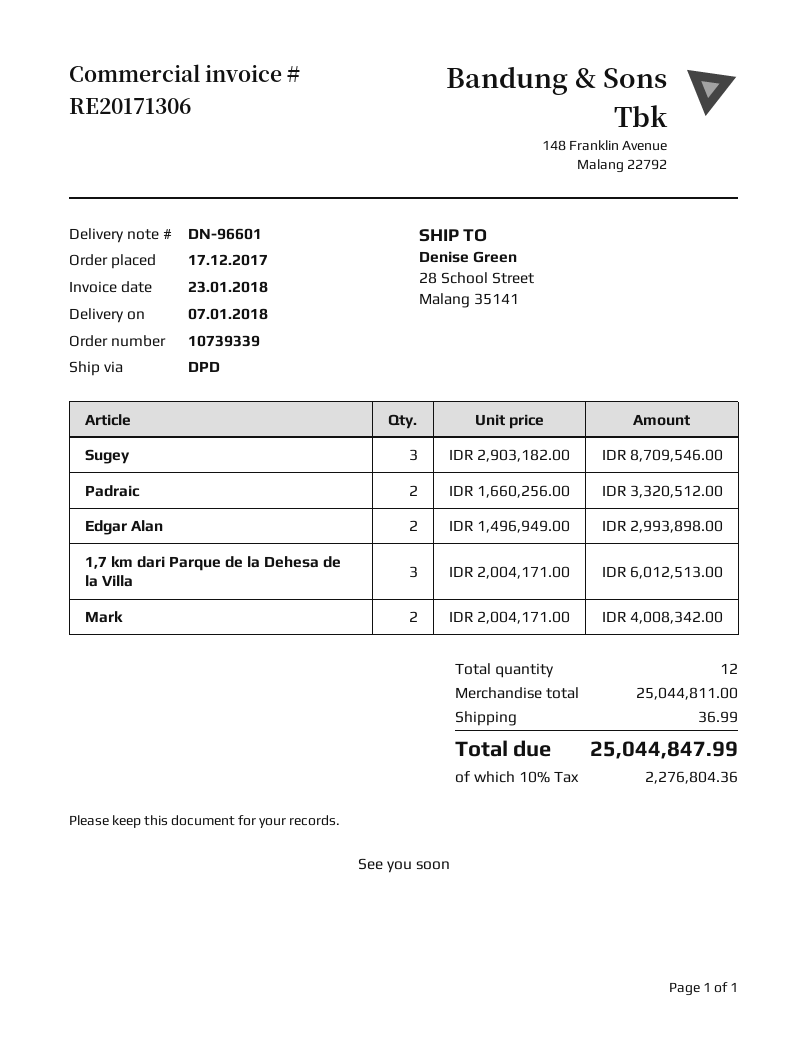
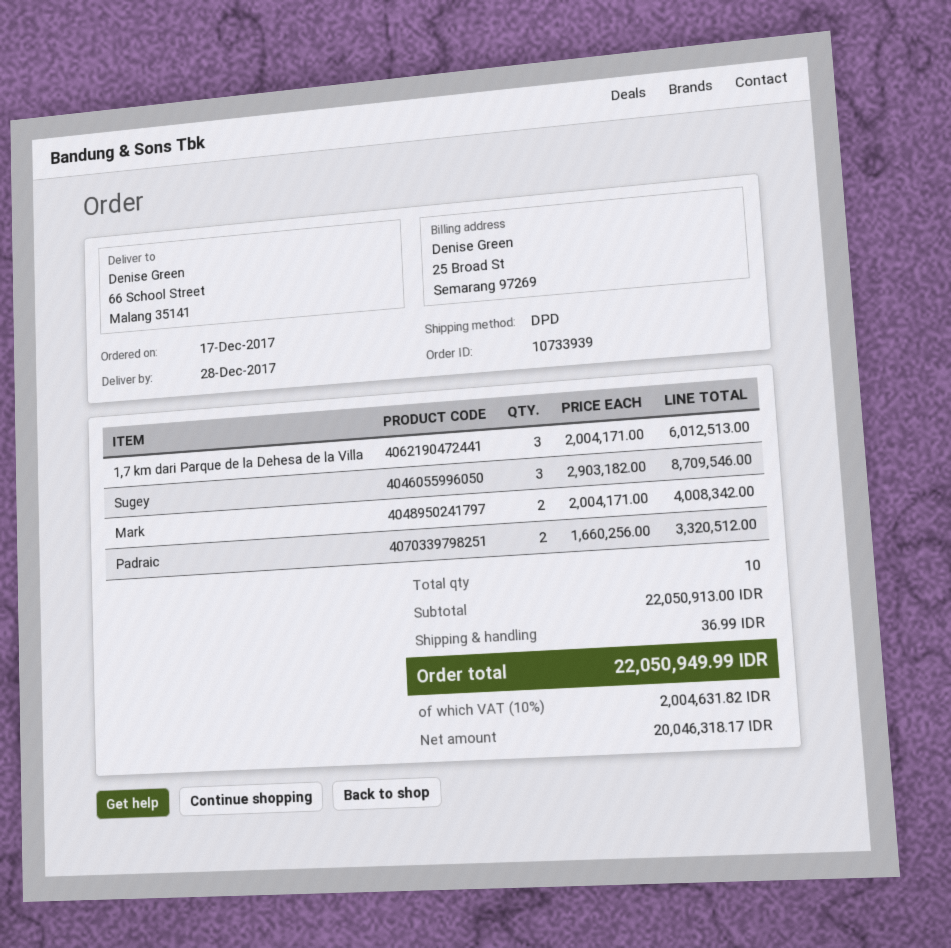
order number: 10739339 -> 10733939
delivery date: 2018-01-07 -> 2017-12-28
ship to: 28 School Street, Malang 35141 -> 66 School Street, Malang 35141
Edgar Alan: 2 x 1496949.00 = 2993898.00 -> none
total quantity: 12 -> 10
subtotal: 25044811.00 -> 22050913.00
tax: 10% = 2276804.36 -> 10% = 2004631.82
total: 25044847.99 -> 22050949.99

